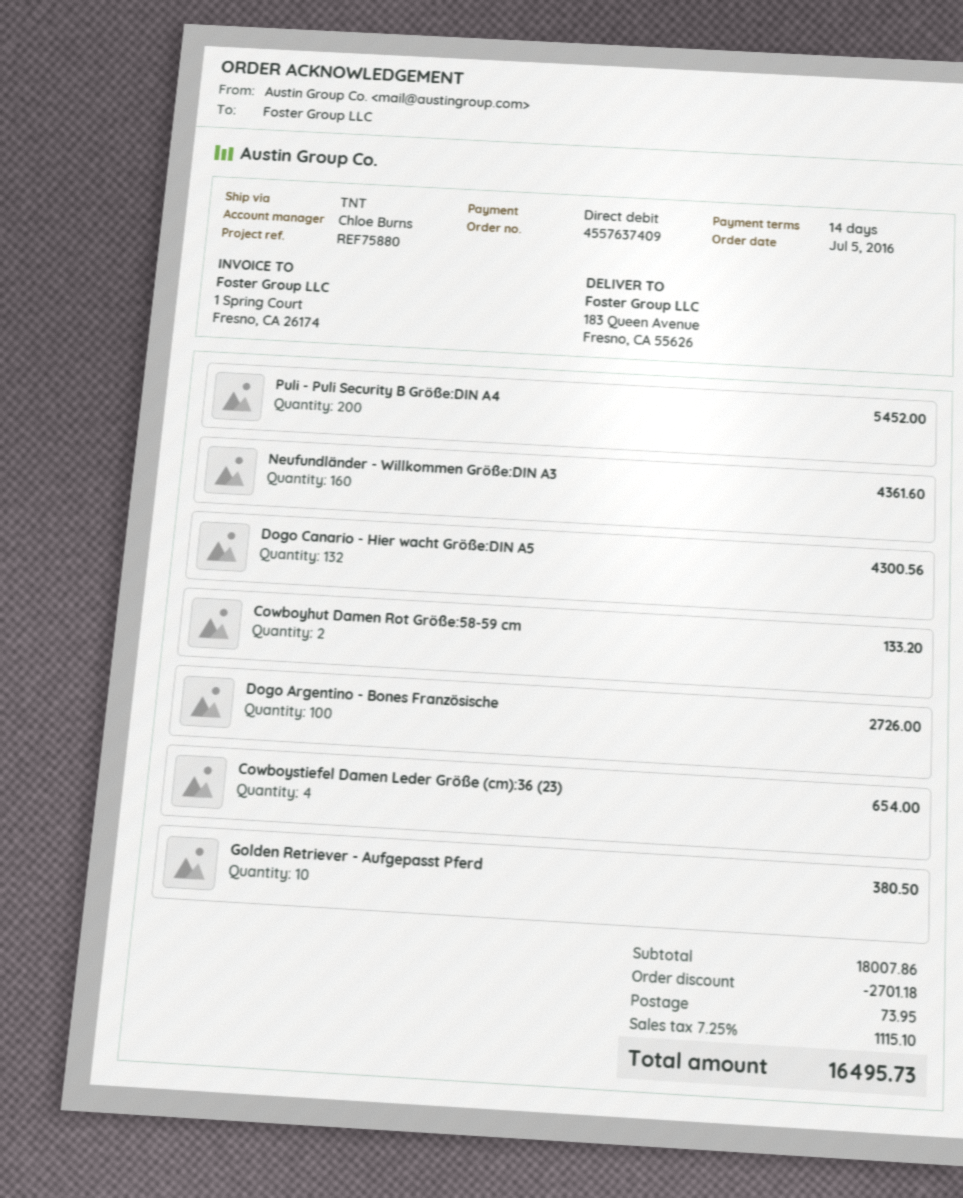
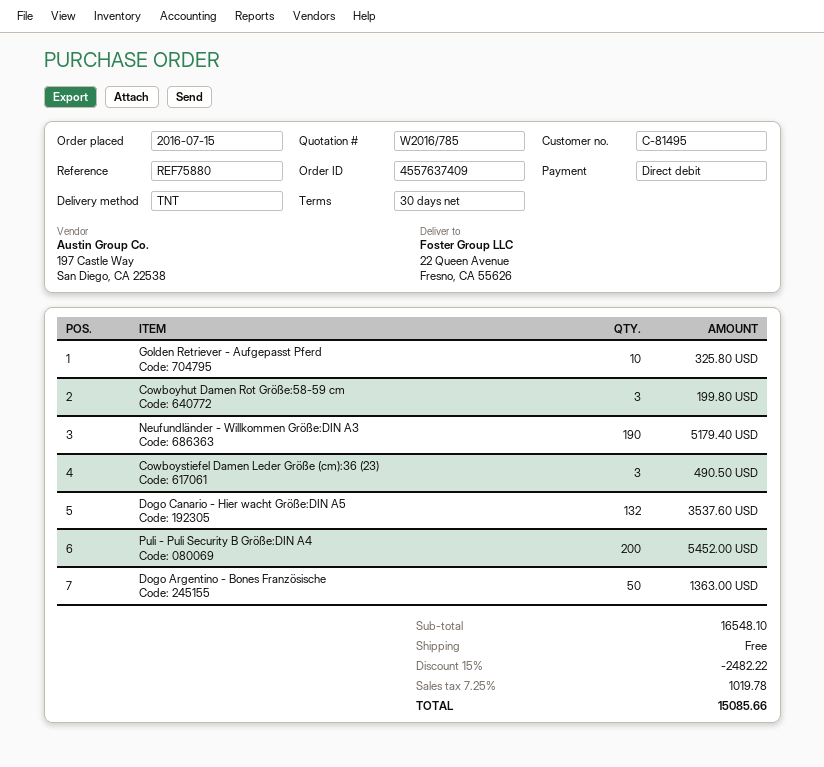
order date: 2016-07-05 -> 2016-07-15
payment terms: 14 days -> 30 days
ship to: 183 Queen Avenue, Fresno, CA 55626 -> 22 Queen Avenue, Fresno, CA 55626
Neufundländer - Willkommen Größe:DIN A3: 160 for 4361.60 -> 190 for 5179.40
Dogo Canario - Hier wacht Größe:DIN A5: 132 for 4300.56 -> 132 for 3537.60
Cowboyhut Damen Rot Größe:58-59 cm: 2 for 133.20 -> 3 for 199.80
Dogo Argentino - Bones Französische: 100 for 2726.00 -> 50 for 1363.00
Cowboystiefel Damen Leder Größe (cm):36 (23): 4 for 654.00 -> 3 for 490.50
Golden Retriever - Aufgepasst Pferd: 10 for 380.50 -> 10 for 325.80
subtotal: 18007.86 -> 16548.10
discount: 2701.18 -> 2482.22
shipping: 73.95 -> 0.00
tax: 7.25% = 1115.10 -> 7.25% = 1019.78
total: 16495.73 -> 15085.66

